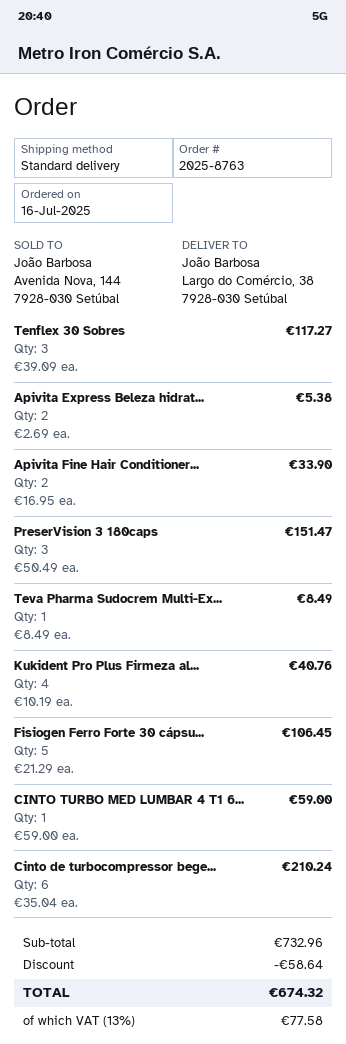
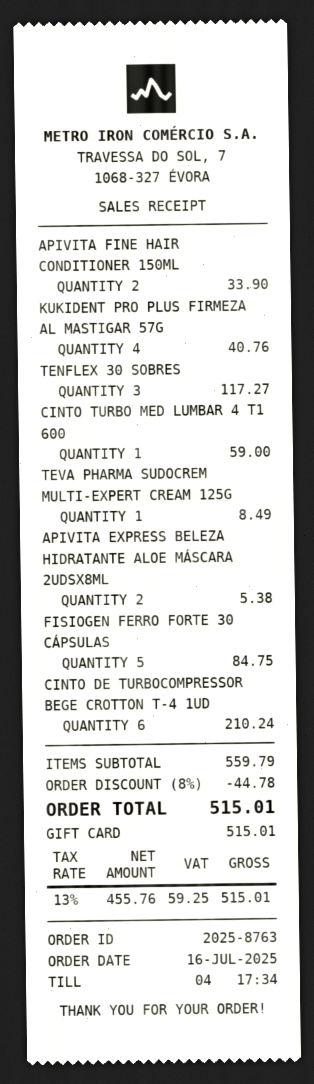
PreserVision 3 180caps: 3 for 151.47 -> none
Fisiogen Ferro Forte 30 cápsu...: 5 for 106.45 -> 5 for 84.75
subtotal: 732.96 -> 559.79
discount: 58.64 -> 44.78
tax: 13% = 77.58 -> 13% = 59.25
total: 674.32 -> 515.01

